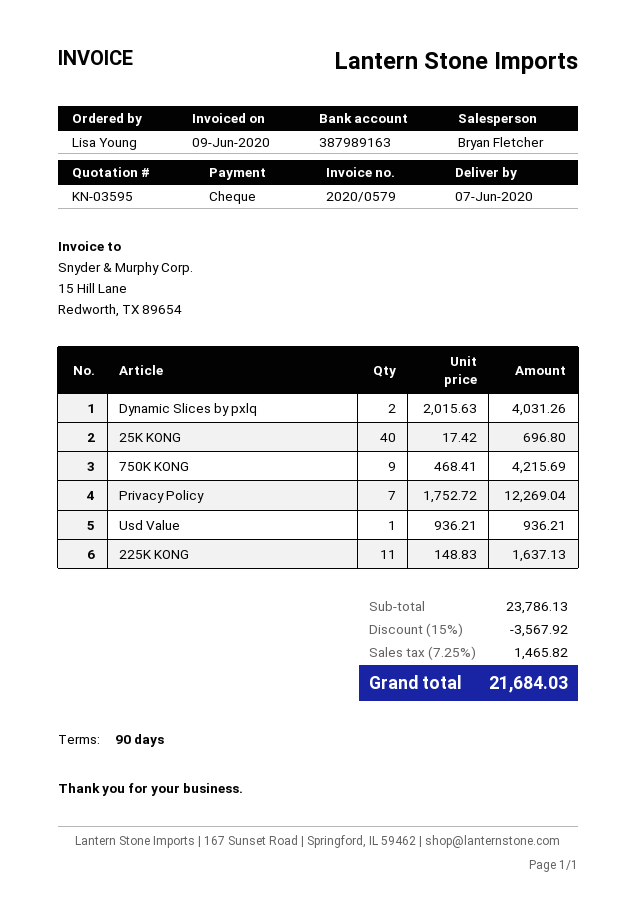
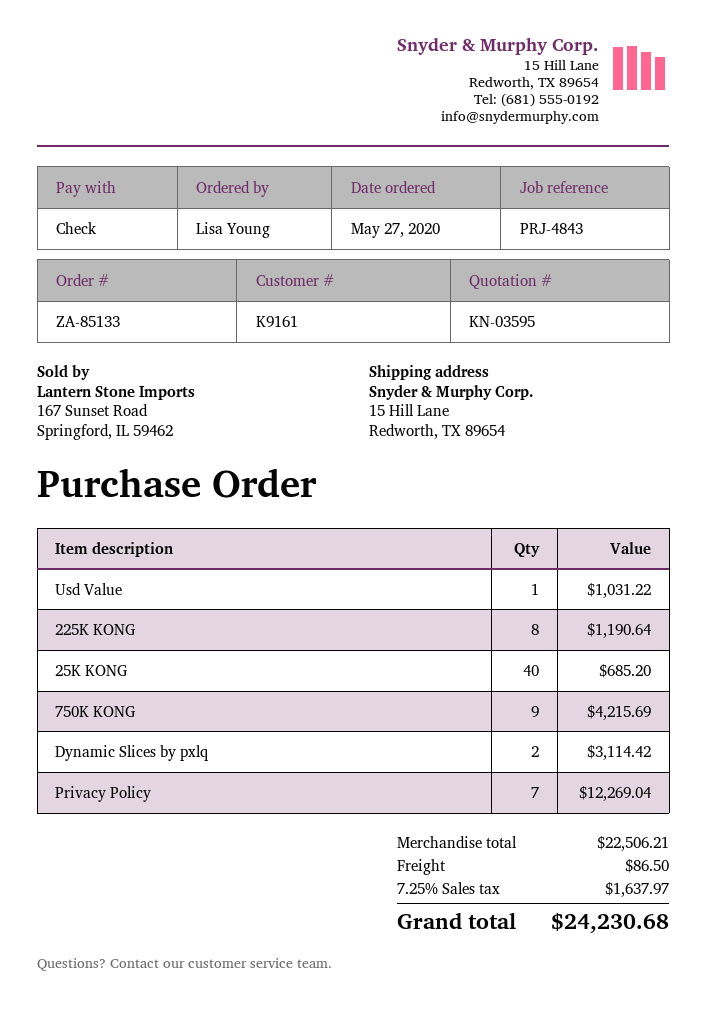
Dynamic Slices by pxlq: 2 for 4031.26 -> 2 for 3114.42
25K KONG: 40 for 696.80 -> 40 for 685.20
Usd Value: 1 for 936.21 -> 1 for 1031.22
225K KONG: 11 for 1637.13 -> 8 for 1190.64
subtotal: 23786.13 -> 22506.21
discount: 15% = 3567.92 -> none
shipping: none -> 86.50
tax: 7.25% = 1465.82 -> 7.25% = 1637.97
total: 21684.03 -> 24230.68

